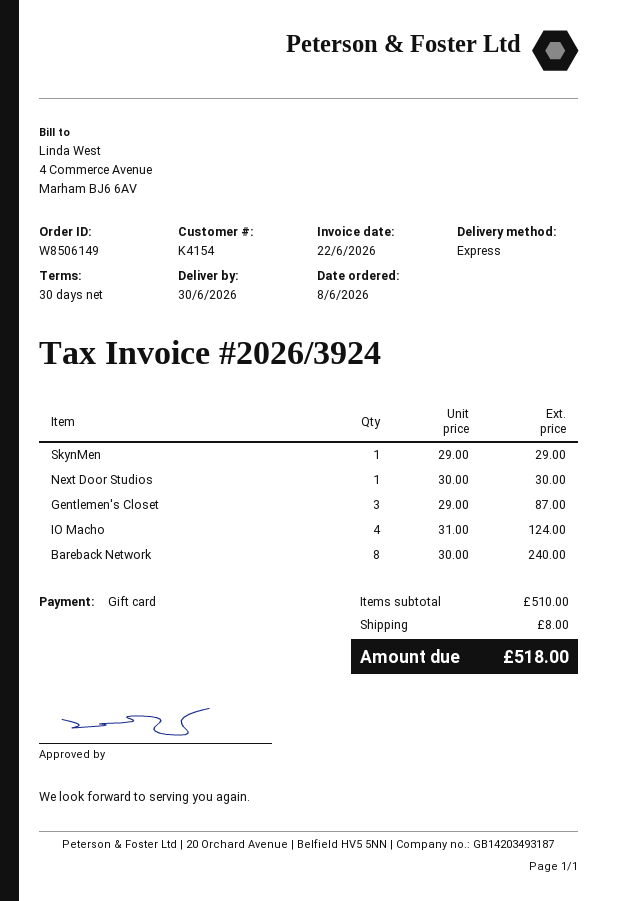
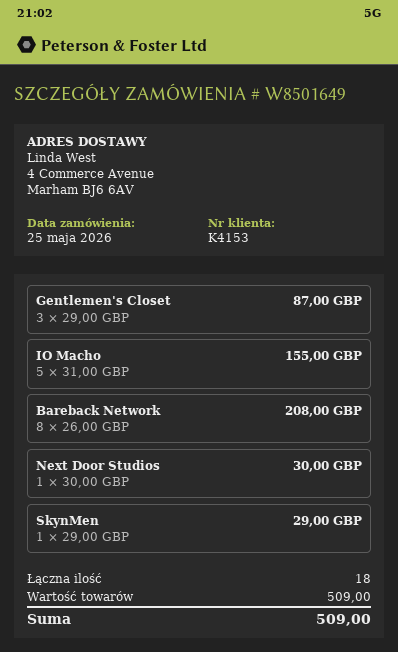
order number: W8506149 -> W8501649
order date: 2026-06-08 -> 2026-05-25
customer number: K4154 -> K4153
IO Macho: 4 x 31.00 = 124.00 -> 5 x 31.00 = 155.00
Bareback Network: 8 x 30.00 = 240.00 -> 8 x 26.00 = 208.00
subtotal: 510.00 -> 509.00
shipping: 8.00 -> none
total: 518.00 -> 509.00

